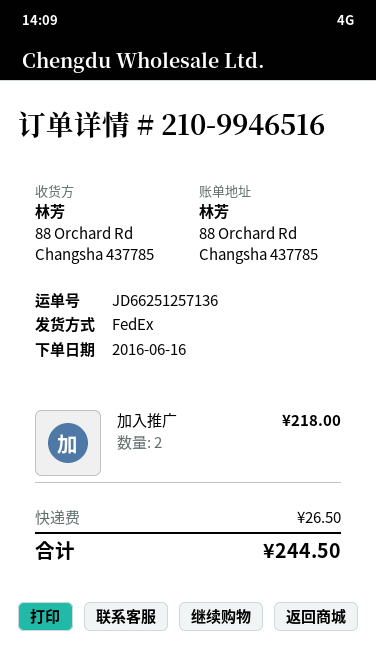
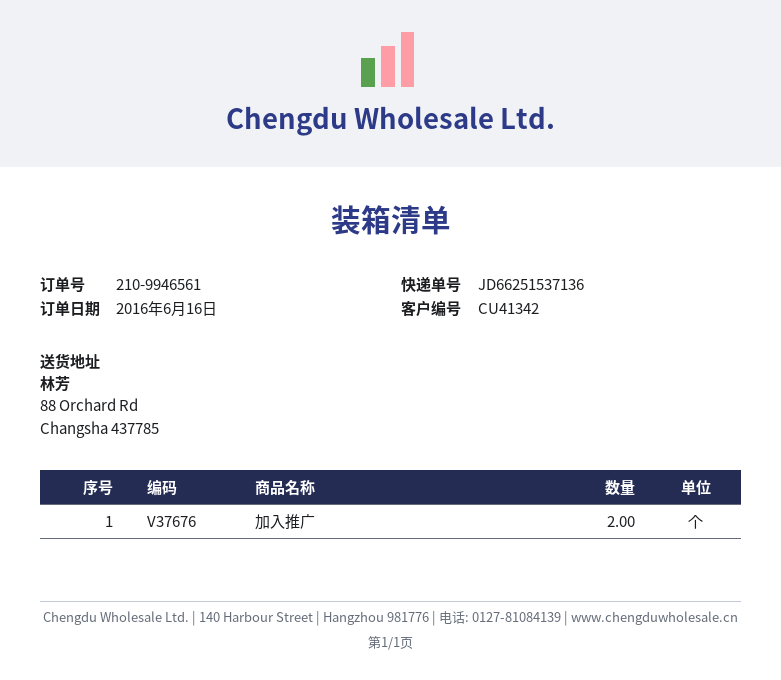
order number: 210-9946516 -> 210-9946561
tracking number: JD66251257136 -> JD66251537136

